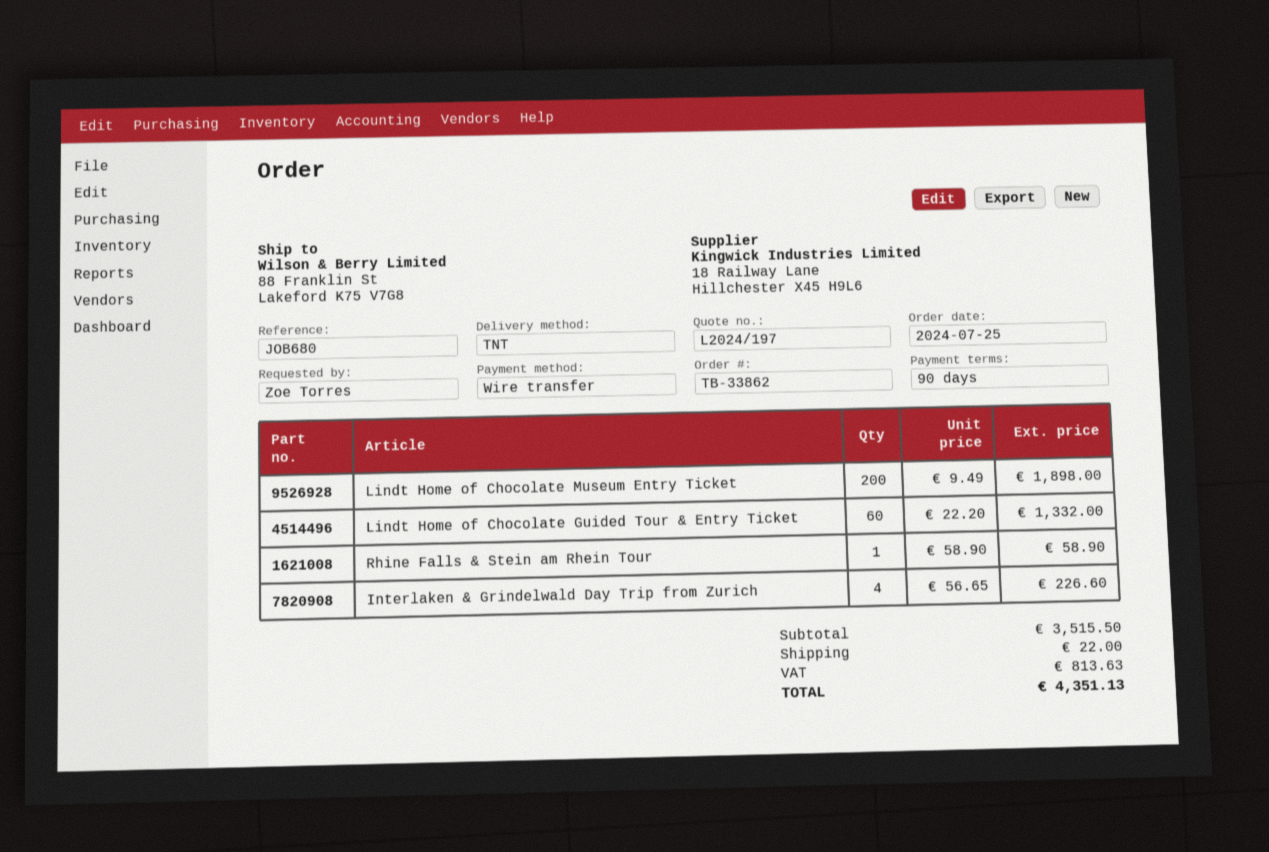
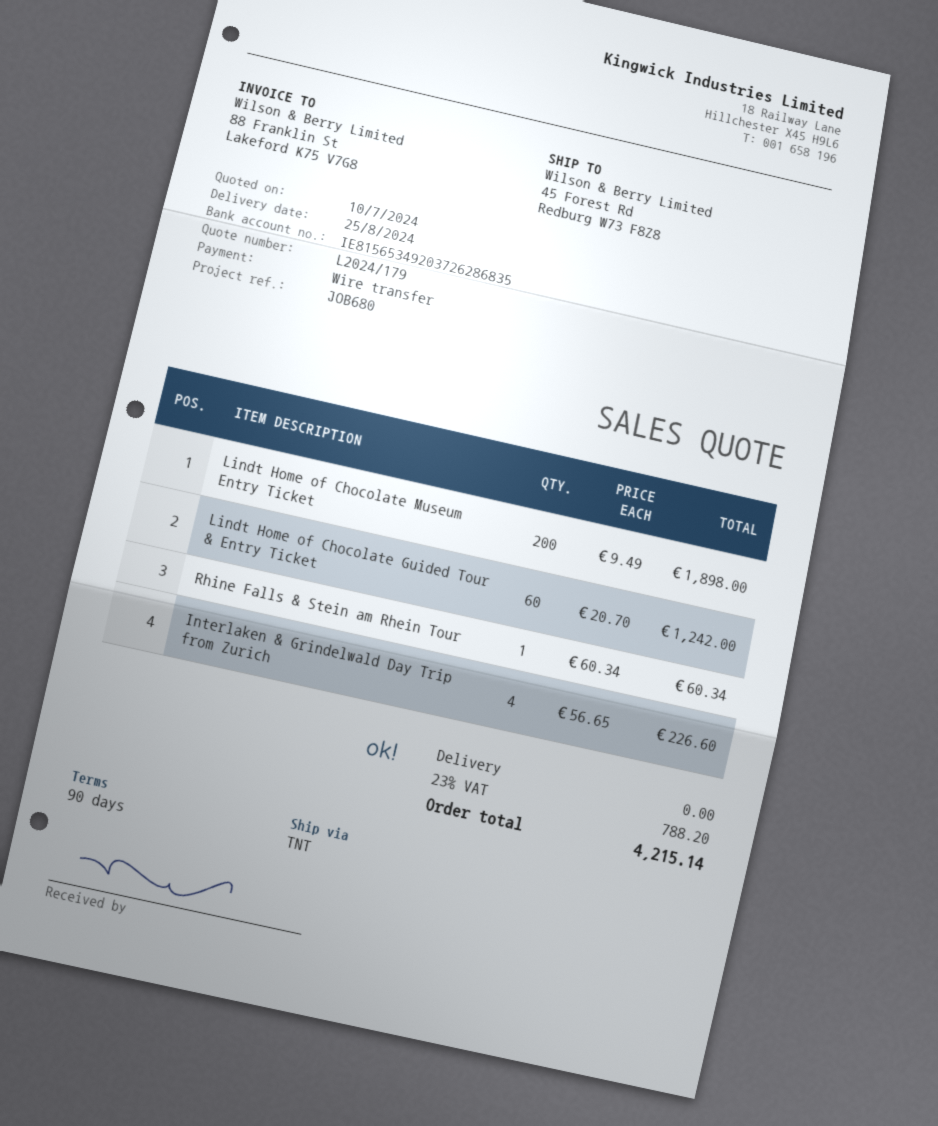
quote number: L2024/197 -> L2024/179
ship to: 88 Franklin St, Lakeford K75 V7G8 -> 45 Forest Rd, Redburg W73 F8Z8
Lindt Home of Chocolate Guided Tour & Entry Ticket: 60 x 22.20 = 1332.00 -> 60 x 20.70 = 1242.00
Rhine Falls & Stein am Rhein Tour: 1 x 58.90 = 58.90 -> 1 x 60.34 = 60.34
shipping: 22.00 -> 0.00
tax: 813.63 -> 788.20
total: 4351.13 -> 4215.14

